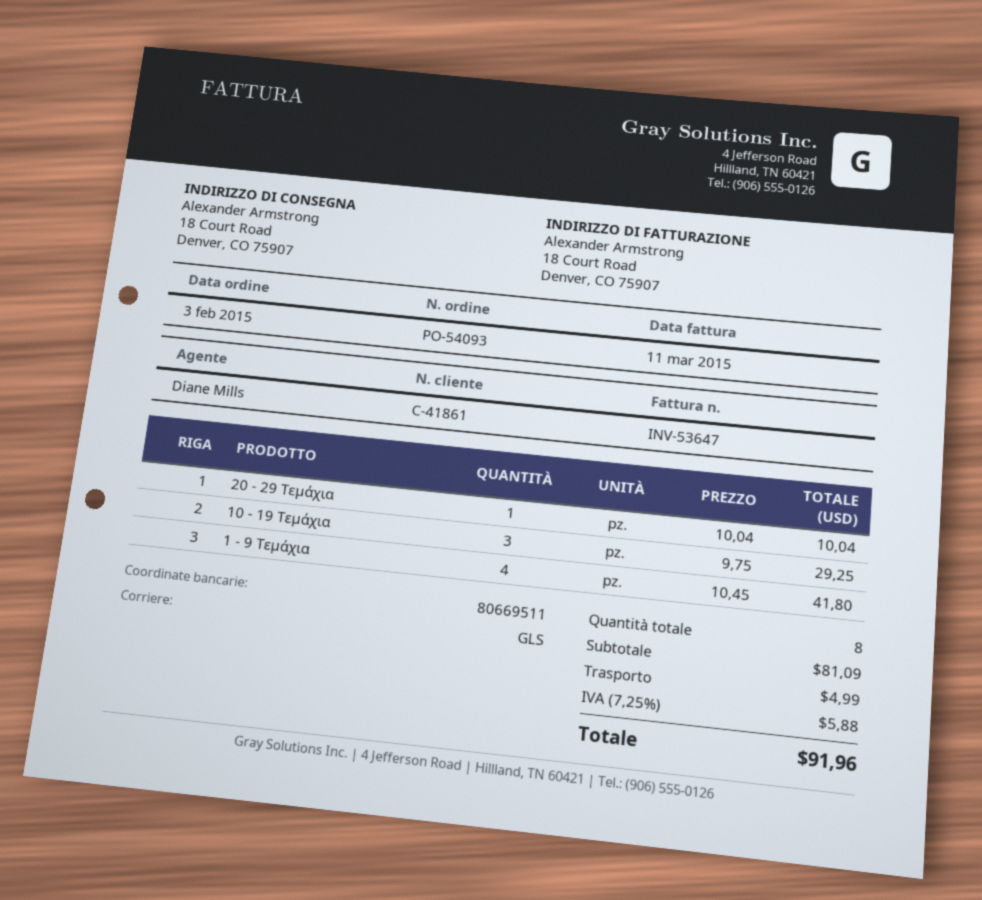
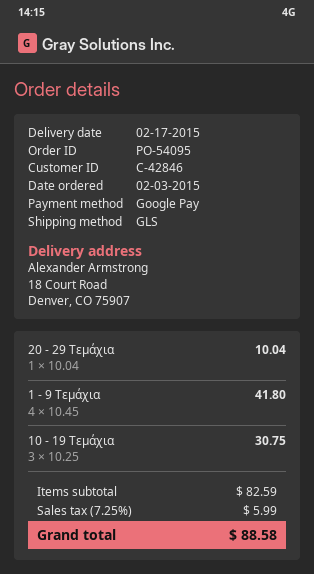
order number: PO-54093 -> PO-54095
customer number: C-41861 -> C-42846
10 - 19 Τεμάχια: 3 x 9.75 = 29.25 -> 3 x 10.25 = 30.75
subtotal: 81.09 -> 82.59
shipping: 4.99 -> none
tax: 7.25% = 5.88 -> 7.25% = 5.99
total: 91.96 -> 88.58

